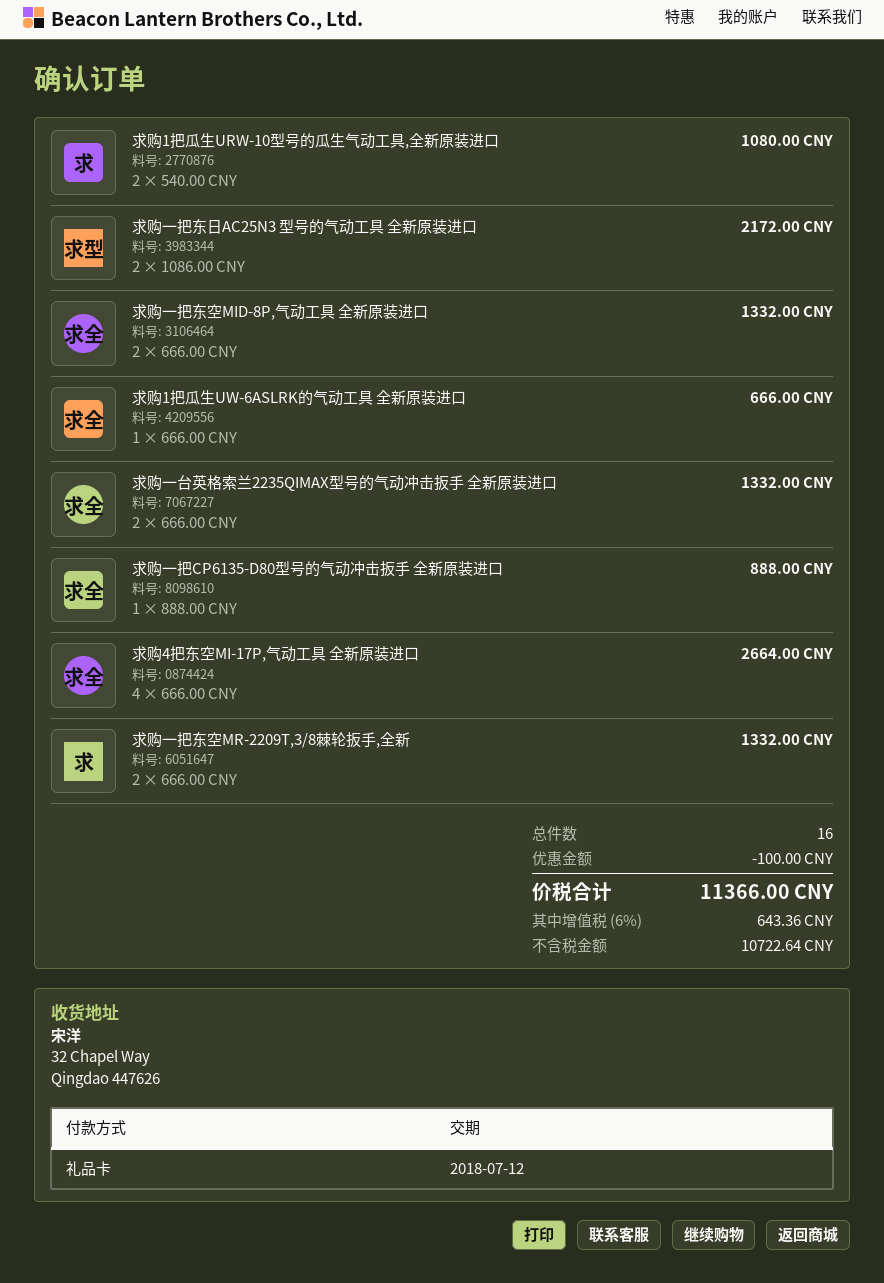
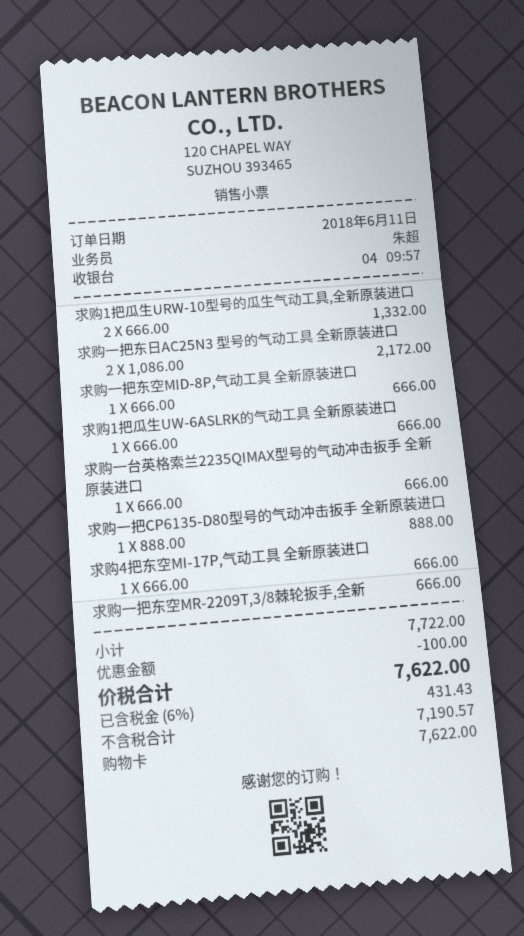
求购1把瓜生URW-10型号的瓜生气动工具,全新原装进口: 2 x 540.00 = 1080.00 -> 2 x 666.00 = 1332.00
求购一把东空MID-8P,气动工具 全新原装进口: 2 x 666.00 = 1332.00 -> 1 x 666.00 = 666.00
求购一台英格索兰2235QIMAX型号的气动冲击扳手 全新原装进口: 2 x 666.00 = 1332.00 -> 1 x 666.00 = 666.00
求购4把东空MI-17P,气动工具 全新原装进口: 4 x 666.00 = 2664.00 -> 1 x 666.00 = 666.00
求购一把东空MR-2209T,3/8棘轮扳手,全新: 2 x 666.00 = 1332.00 -> 1 x 666.00 = 666.00
net: 10722.64 -> 7190.57
tax: 6% = 643.36 -> 6% = 431.43
total: 11366.00 -> 7622.00

